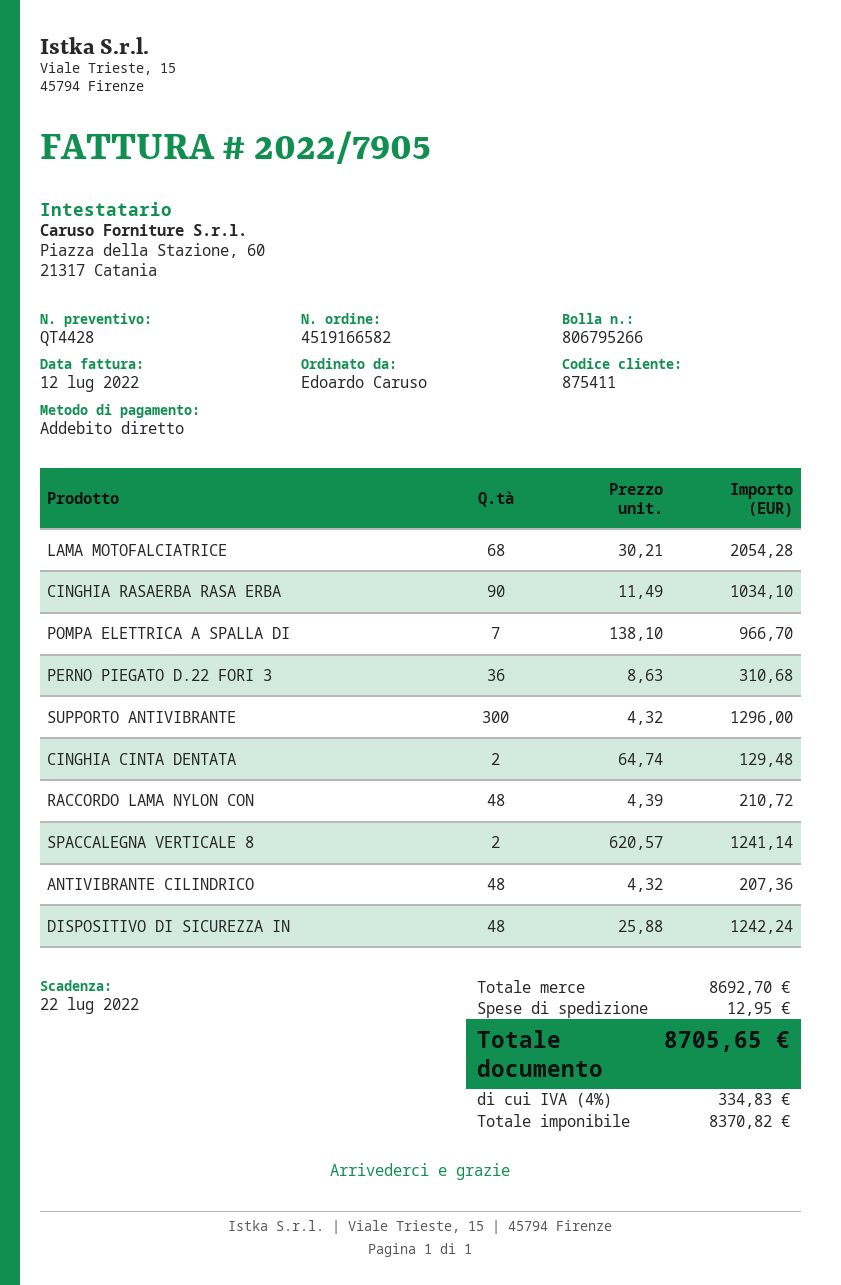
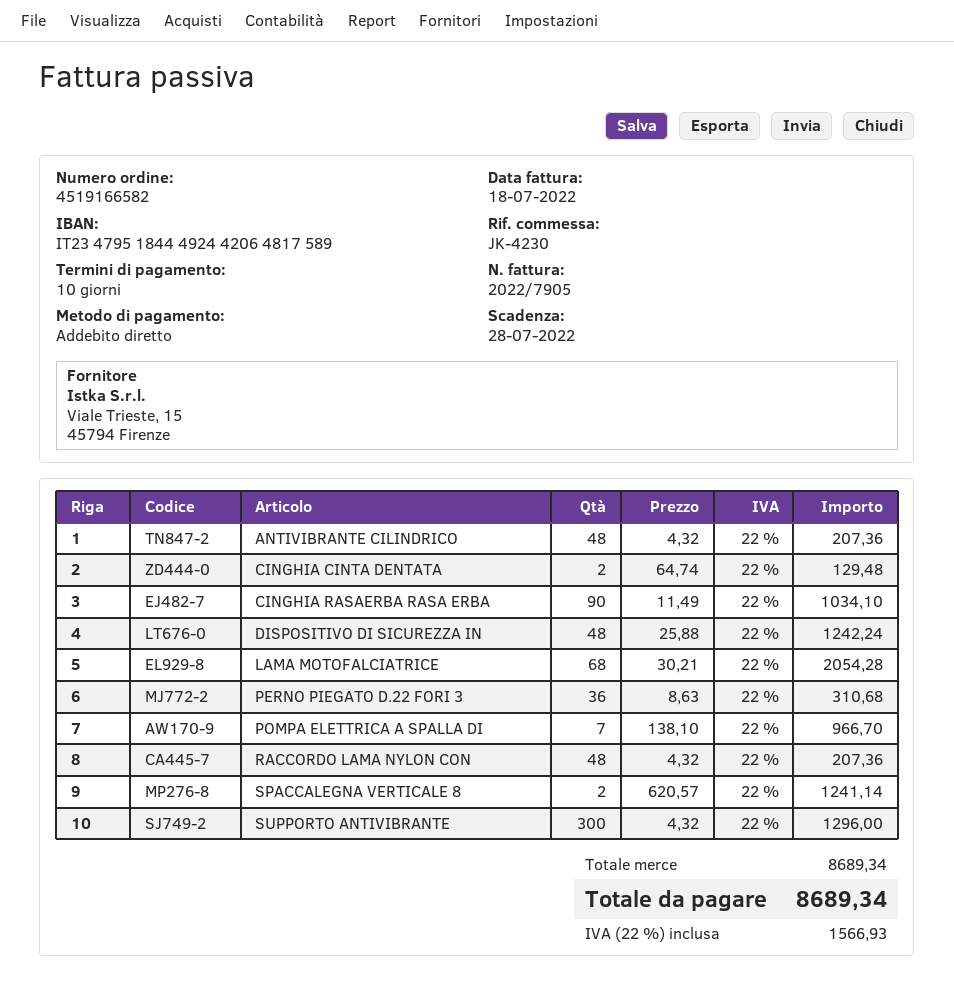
invoice date: 2022-07-12 -> 2022-07-18
due date: 2022-07-22 -> 2022-07-28
RACCORDO LAMA NYLON CON: 48 x 4.39 = 210.72 -> 48 x 4.32 = 207.36
subtotal: 8692.70 -> 8689.34
shipping: 12.95 -> none
tax: 4% = 334.83 -> 22% = 1566.93
total: 8705.65 -> 8689.34

